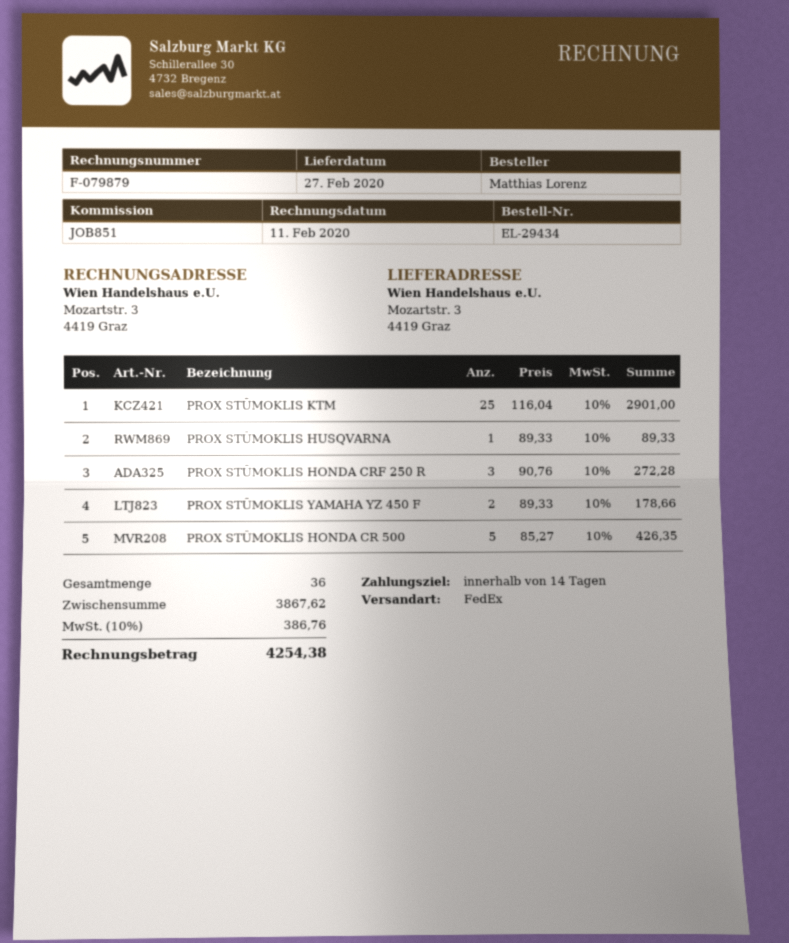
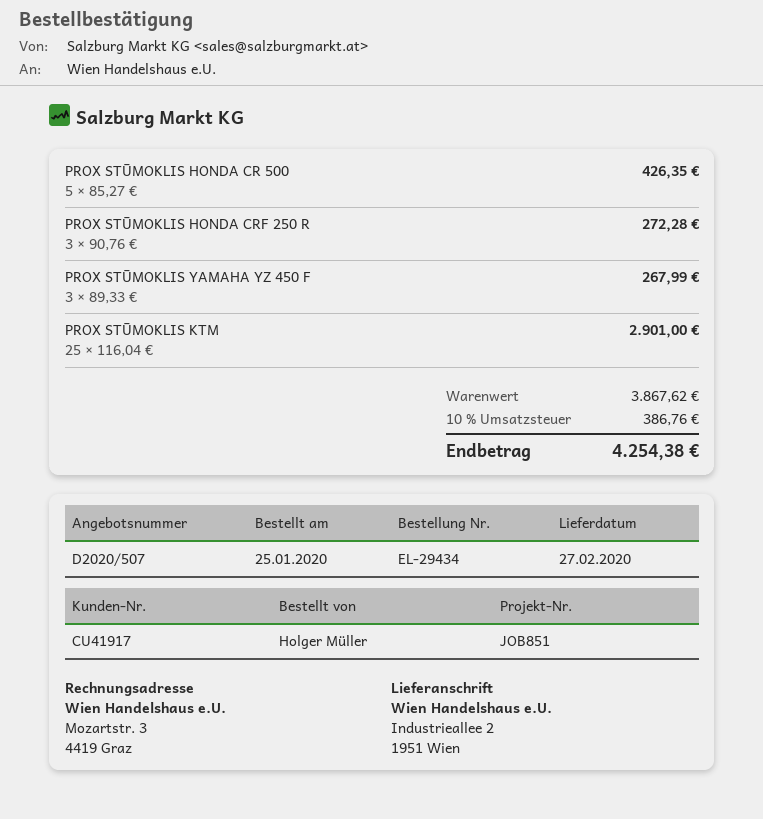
ordered by: Matthias Lorenz -> Holger Müller
ship to: Mozartstr. 3, 4419 Graz -> Industrieallee 2, 1951 Wien
PROX STŪMOKLIS HUSQVARNA: 1 x 89.33 = 89.33 -> none
PROX STŪMOKLIS YAMAHA YZ 450 F: 2 x 89.33 = 178.66 -> 3 x 89.33 = 267.99

